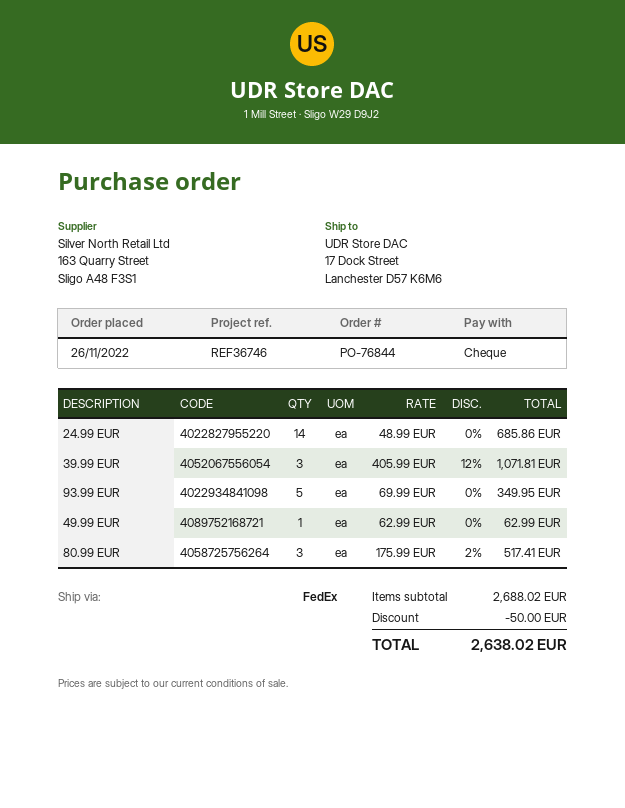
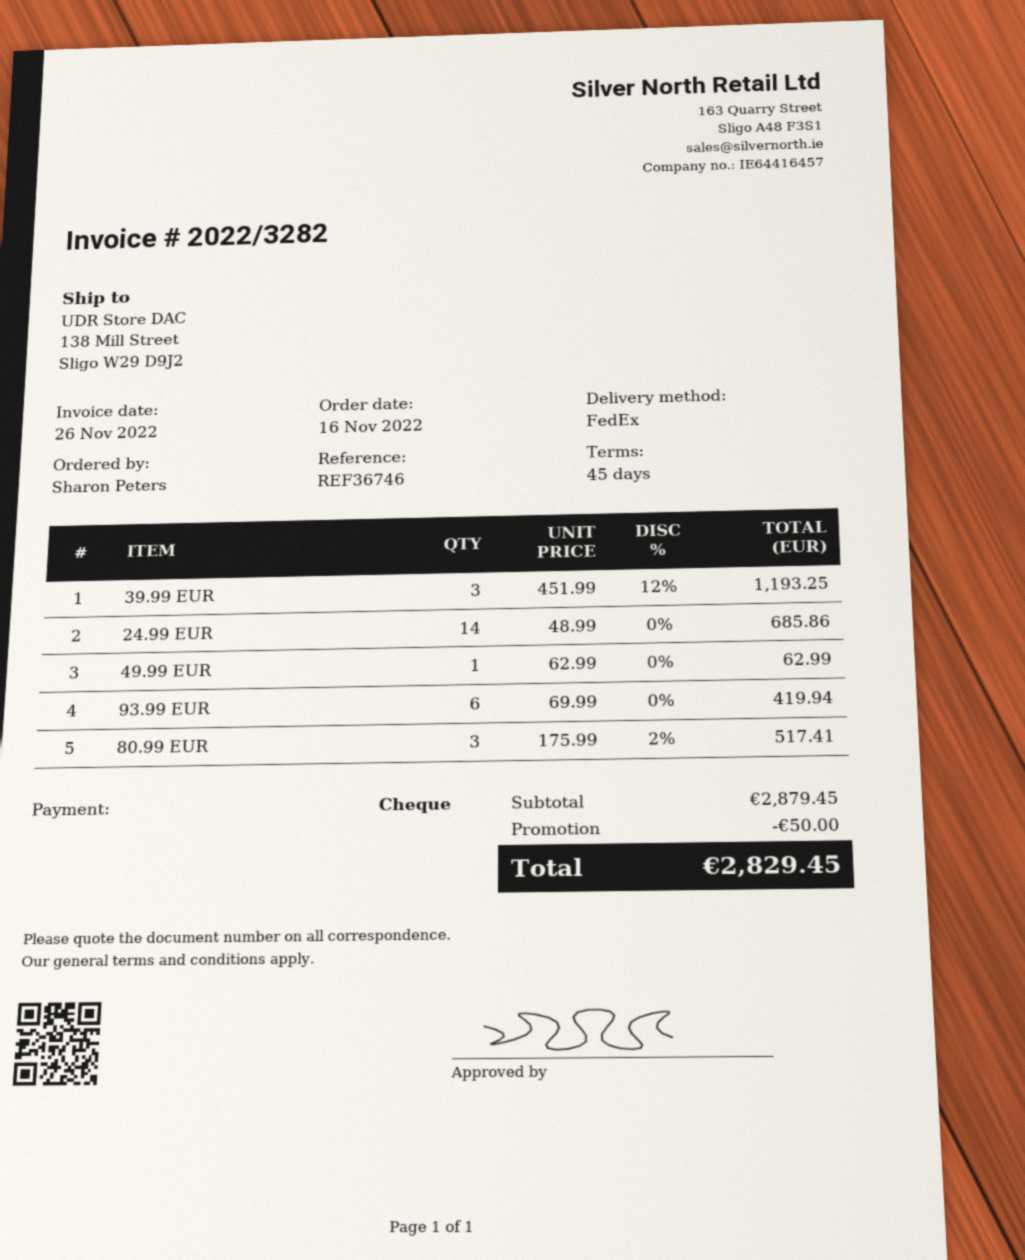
order date: 2022-11-26 -> 2022-11-16
ship to: 17 Dock Street, Lanchester D57 K6M6 -> 138 Mill Street, Sligo W29 D9J2
39.99 EUR: 3 x 405.99 - 12% = 1071.81 -> 3 x 451.99 - 12% = 1193.25
93.99 EUR: 5 x 69.99 = 349.95 -> 6 x 69.99 = 419.94
subtotal: 2688.02 -> 2879.45
total: 2638.02 -> 2829.45

